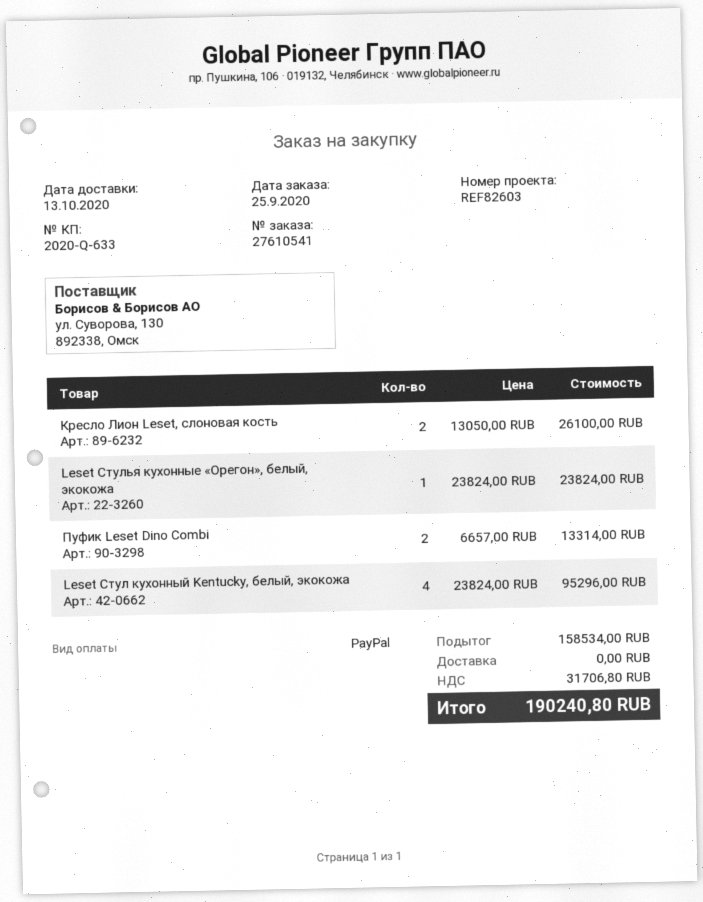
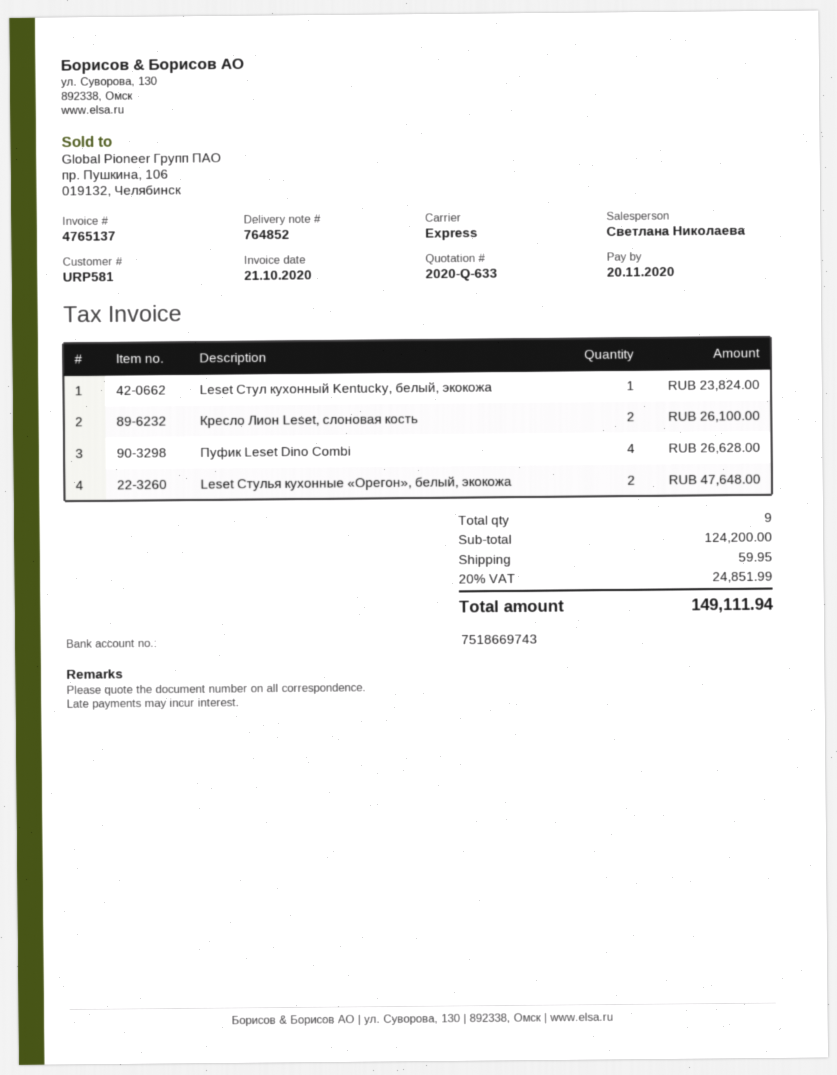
Leset Стулья кухонные «Орегон», белый, экокожа: 1 for 23824.00 -> 2 for 47648.00
Пуфик Leset Dino Combi: 2 for 13314.00 -> 4 for 26628.00
Leset Стул кухонный Kentucky, белый, экокожа: 4 for 95296.00 -> 1 for 23824.00
subtotal: 158534.00 -> 124200.00
shipping: 0.00 -> 59.95
tax: 31706.80 -> 24851.99
total: 190240.80 -> 149111.94

